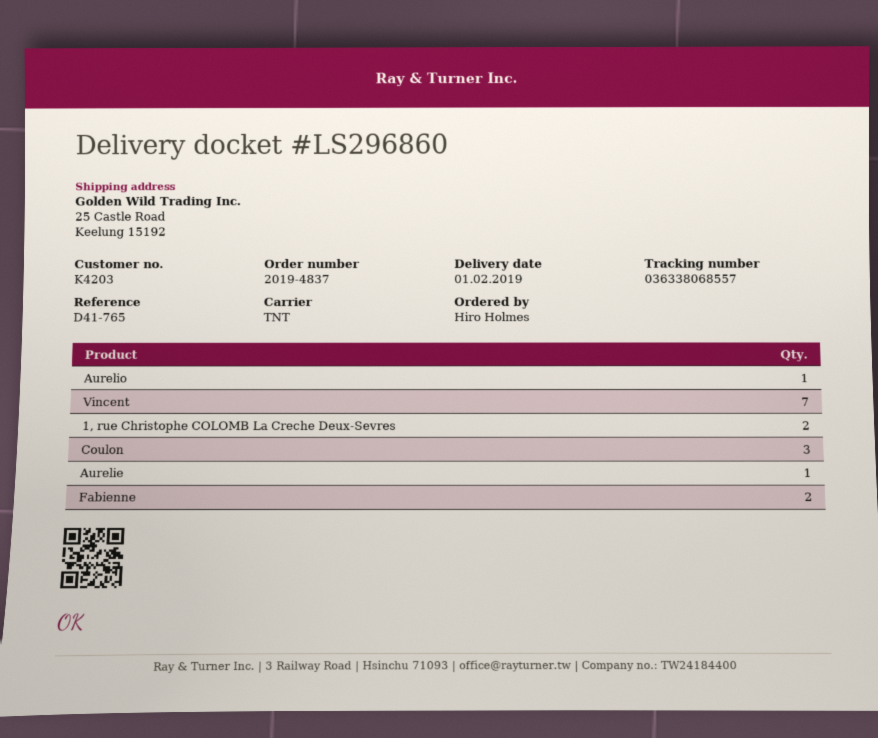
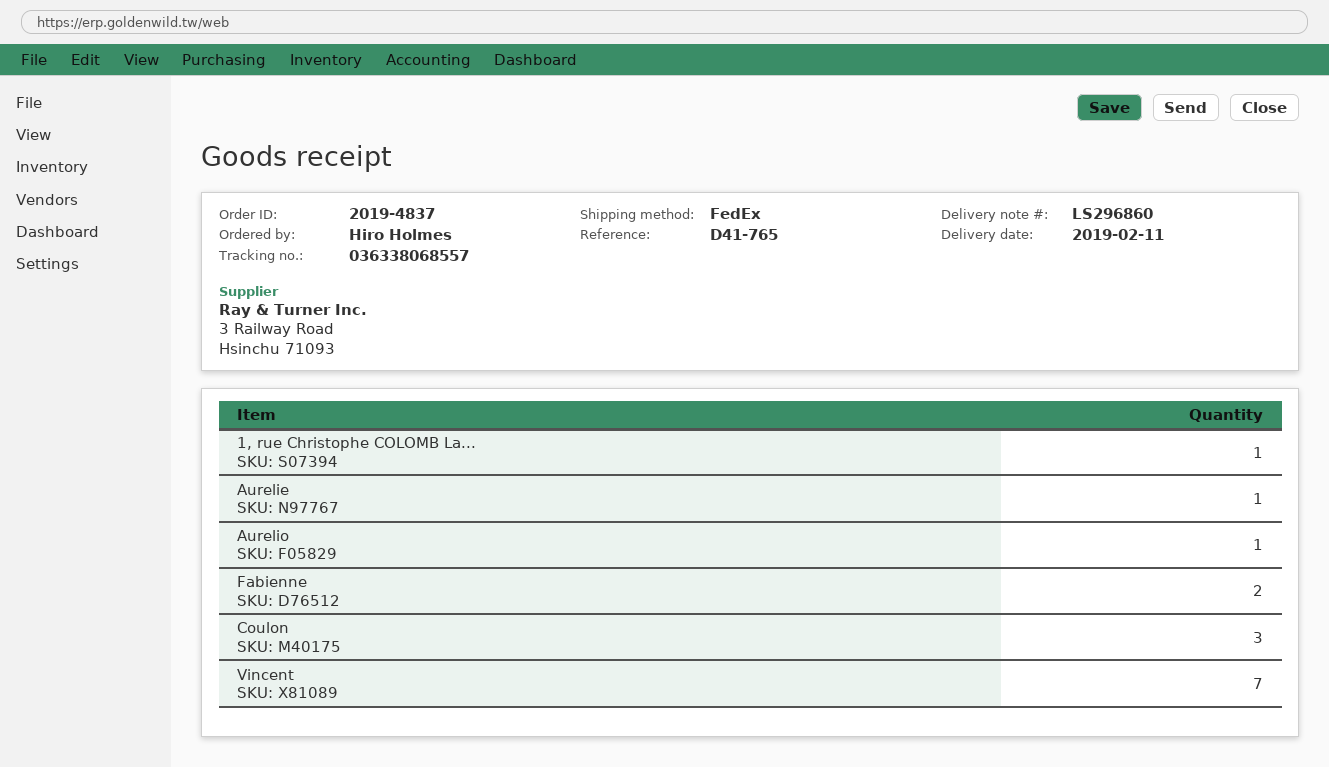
delivery date: 2019-02-01 -> 2019-02-11
shipping method: TNT -> FedEx
1, rue Christophe COLOMB La Creche Deux-Sevres: 2 -> 1

